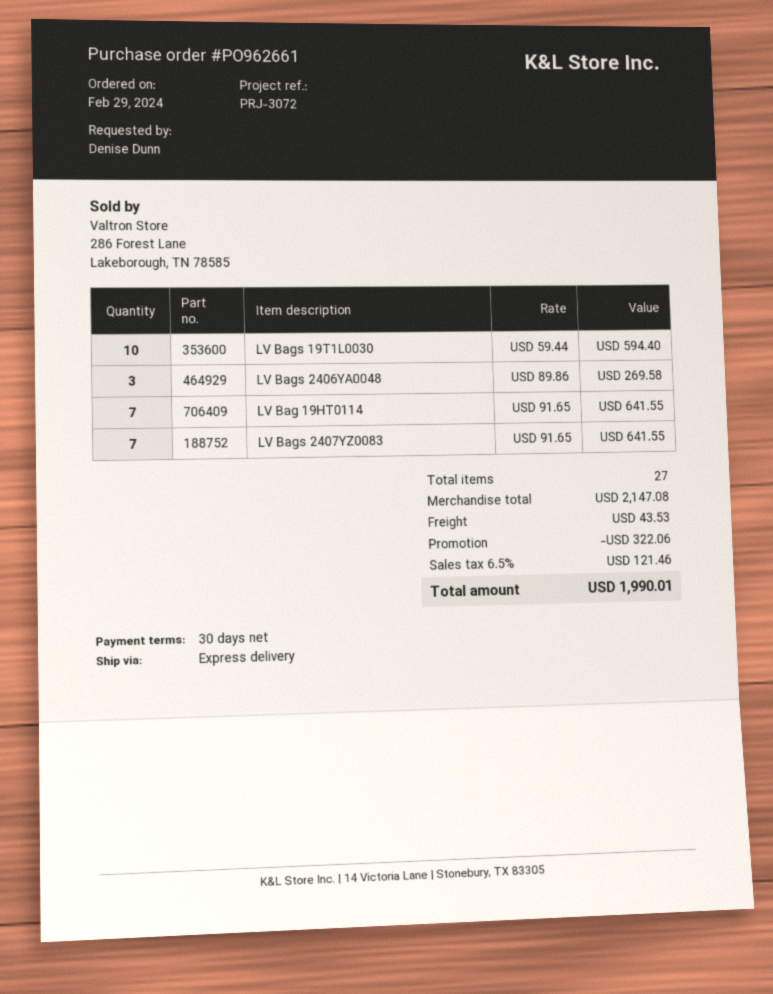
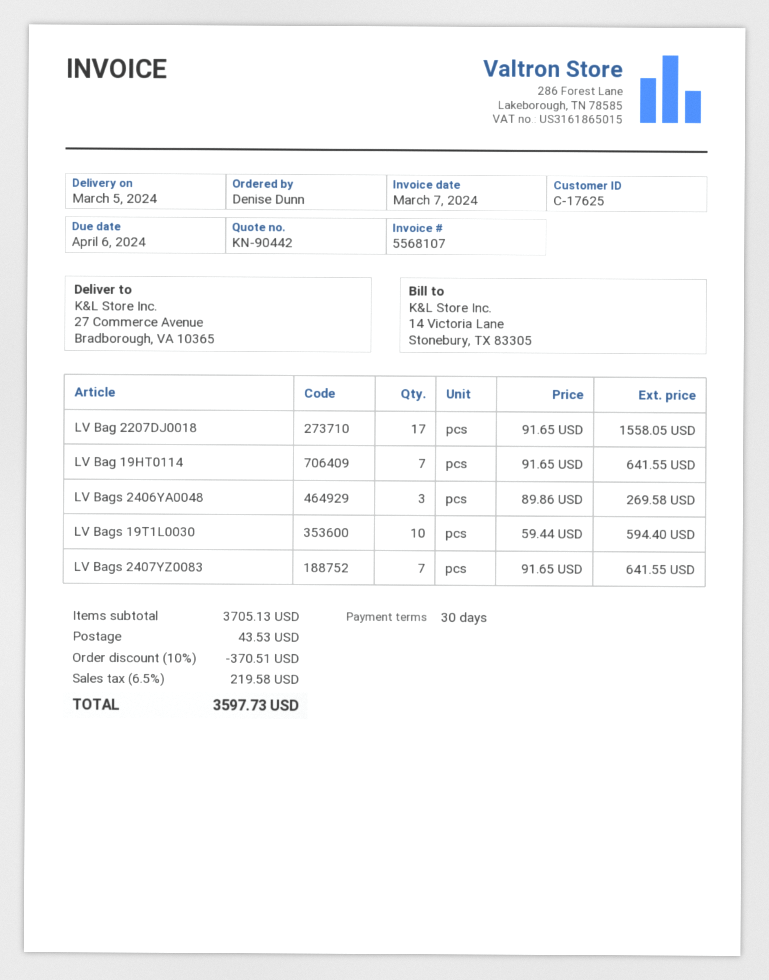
LV Bag 2207DJ0018: none -> 17 x 91.65 = 1558.05
subtotal: 2147.08 -> 3705.13
discount: 322.06 -> 370.51
tax: 6.5% = 121.46 -> 6.5% = 219.58
total: 1990.01 -> 3597.73

